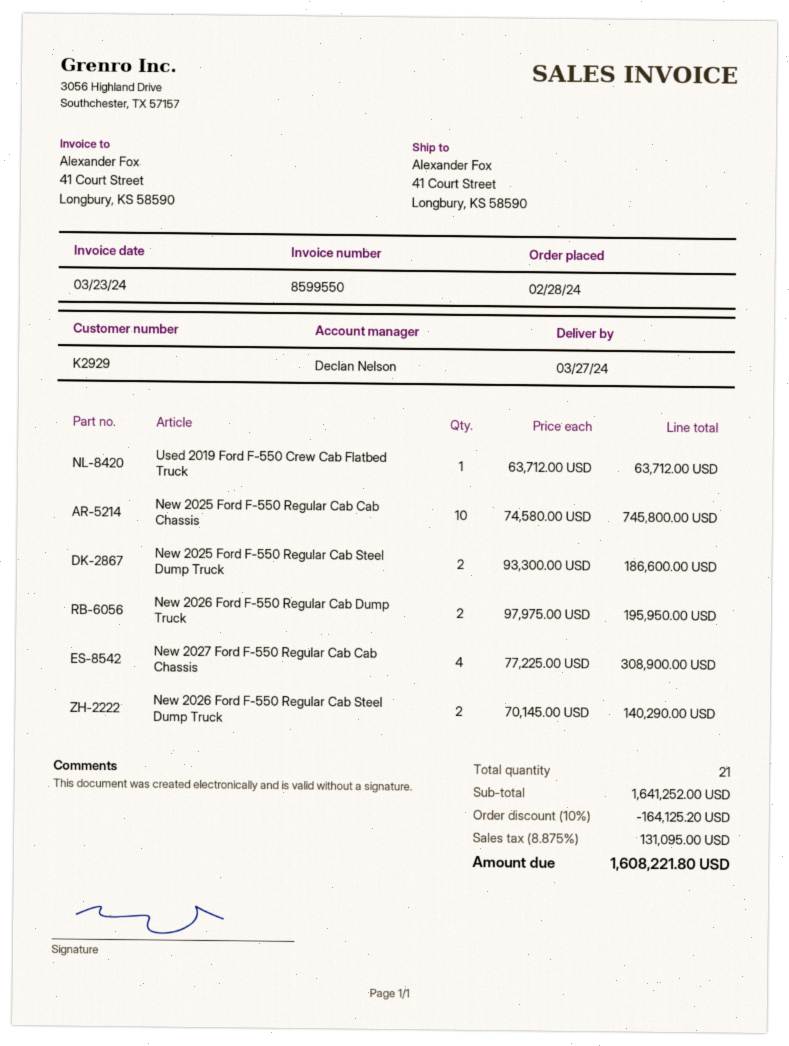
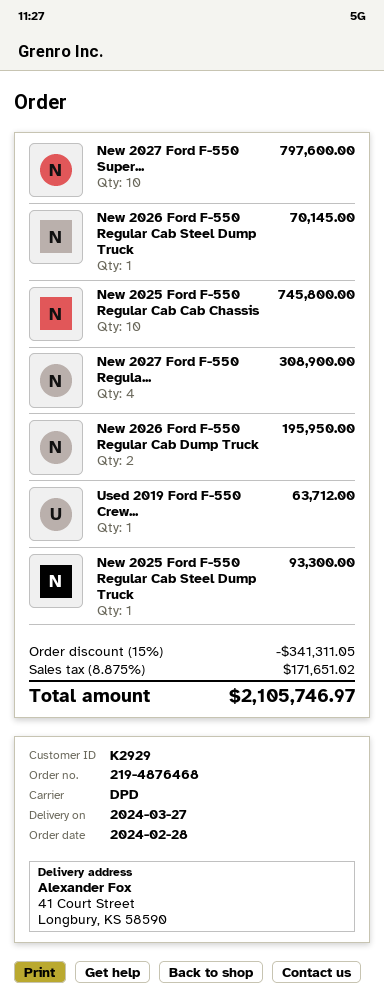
New 2025 Ford F-550 Regular Cab Steel Dump Truck: 2 for 186600.00 -> 1 for 93300.00
New 2026 Ford F-550 Regular Cab Steel Dump Truck: 2 for 140290.00 -> 1 for 70145.00
New 2027 Ford F-550 Super...: none -> 10 for 797600.00
discount: 10% = 164125.20 -> 15% = 341311.05
tax: 8.875% = 131095.00 -> 8.875% = 171651.02
total: 1608221.80 -> 2105746.97

